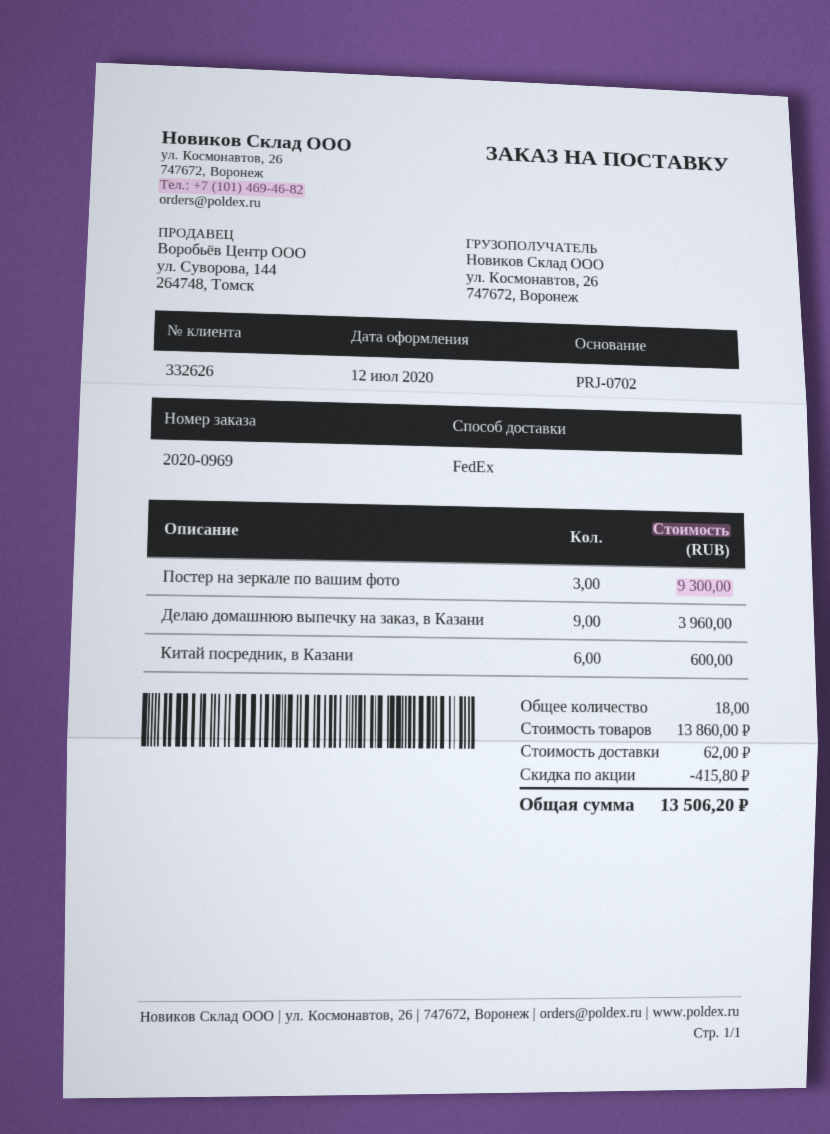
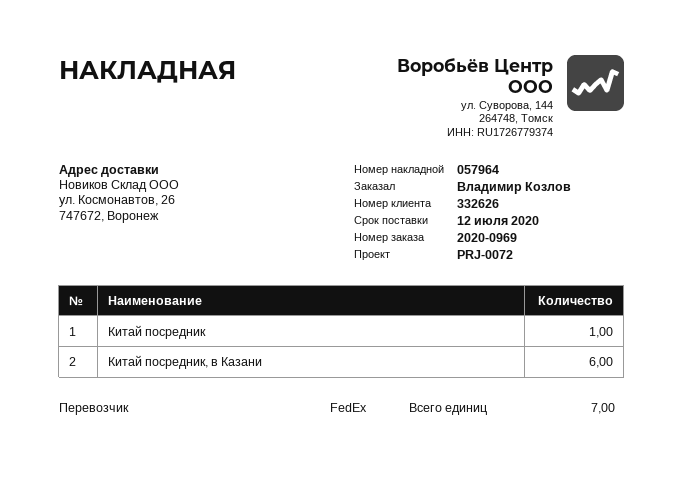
reference: PRJ-0702 -> PRJ-0072
Постер на зеркале по вашим фото: 3 -> none
Делаю домашнюю выпечку на заказ, в Казани: 9 -> none
Китай посредник: none -> 1
total quantity: 18 -> 7

